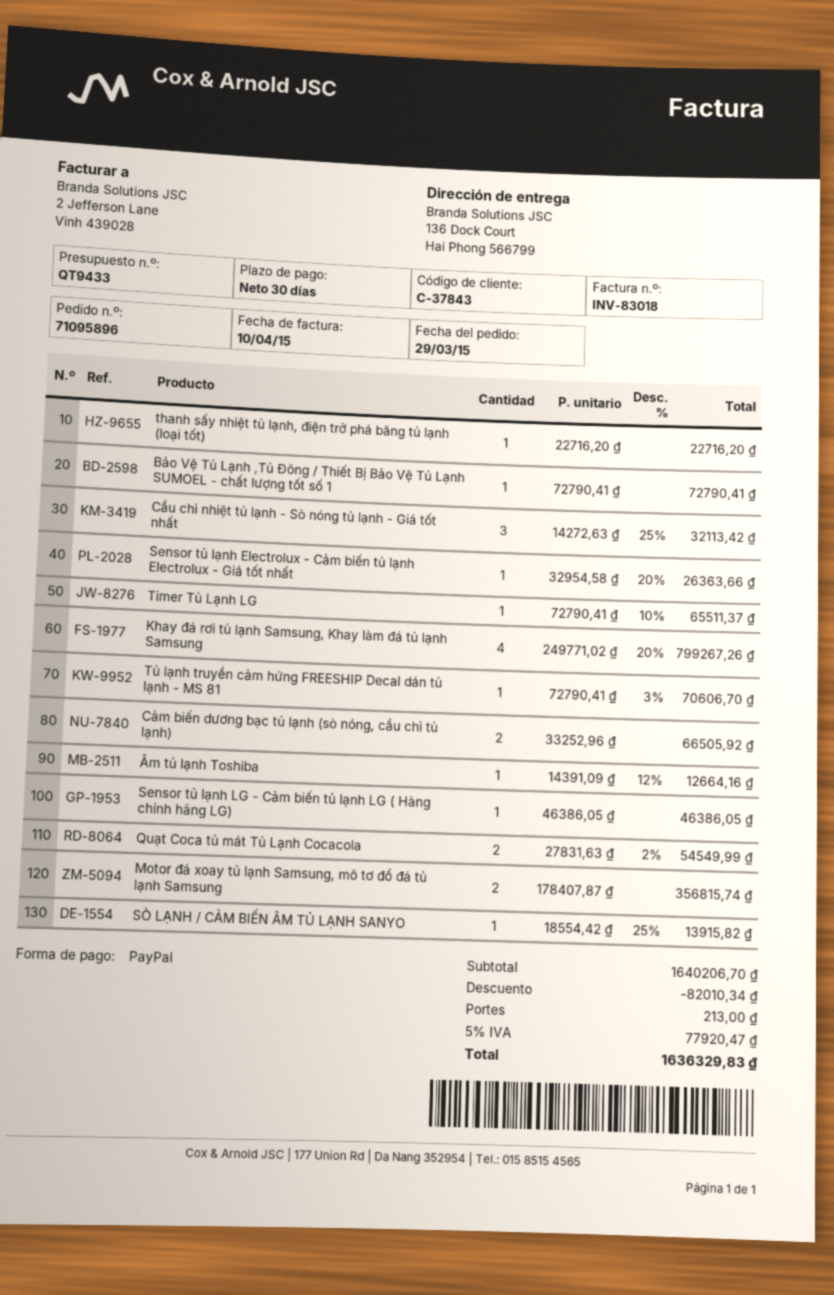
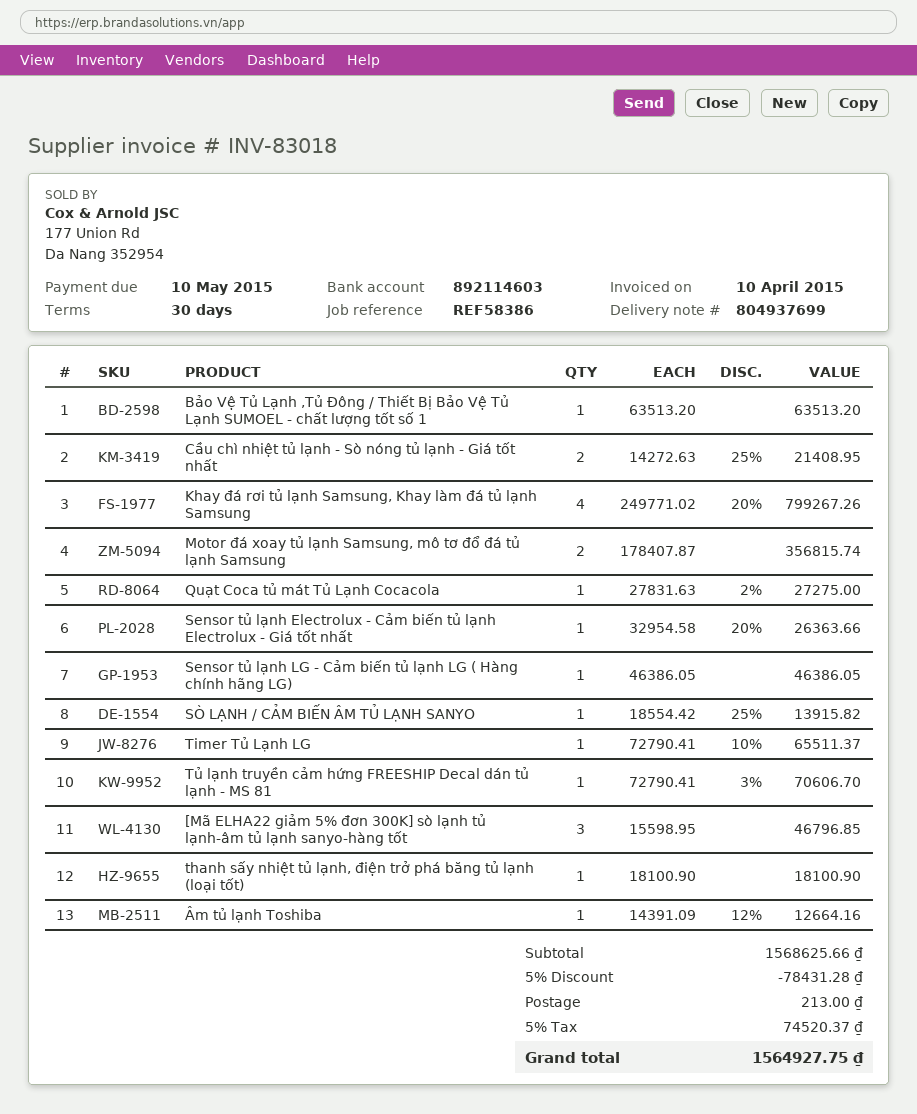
thanh sấy nhiệt tủ lạnh, điện trở phá băng tủ lạnh (loại tốt): 1 x 22716.20 = 22716.20 -> 1 x 18100.90 = 18100.90
Bảo Vệ Tủ Lạnh ,Tủ Đông / Thiết Bị Bảo Vệ Tủ Lạnh SUMOEL - chất lượng tốt số 1: 1 x 72790.41 = 72790.41 -> 1 x 63513.20 = 63513.20
Cầu chì nhiệt tủ lạnh - Sò nóng tủ lạnh - Giá tốt nhất: 3 x 14272.63 - 25% = 32113.42 -> 2 x 14272.63 - 25% = 21408.95
Cảm biến dương bạc tủ lạnh (sò nóng, cầu chì tủ lạnh): 2 x 33252.96 = 66505.92 -> none
Quạt Coca tủ mát Tủ Lạnh Cocacola: 2 x 27831.63 - 2% = 54549.99 -> 1 x 27831.63 - 2% = 27275.00
[Mã ELHA22 giảm 5% đơn 300K] sò lạnh tủ lạnh-âm tủ lạnh sanyo-hàng tốt: none -> 3 x 15598.95 = 46796.85
subtotal: 1640206.70 -> 1568625.66
discount: 82010.34 -> 78431.28
tax: 5% = 77920.47 -> 5% = 74520.37
total: 1636329.83 -> 1564927.75

